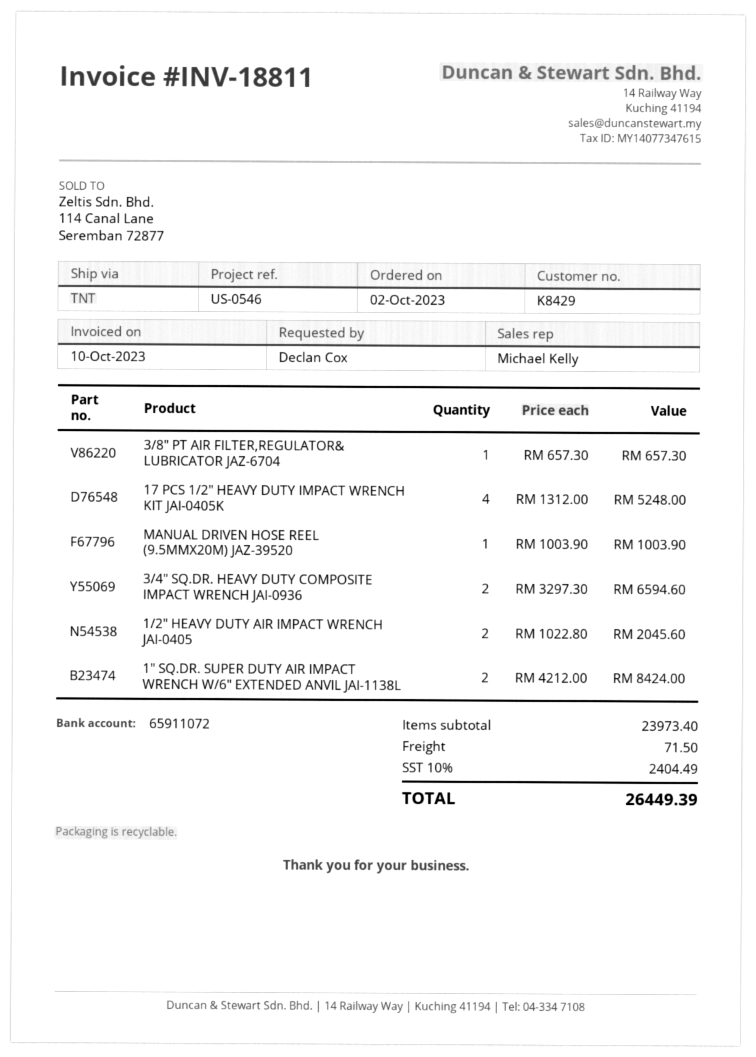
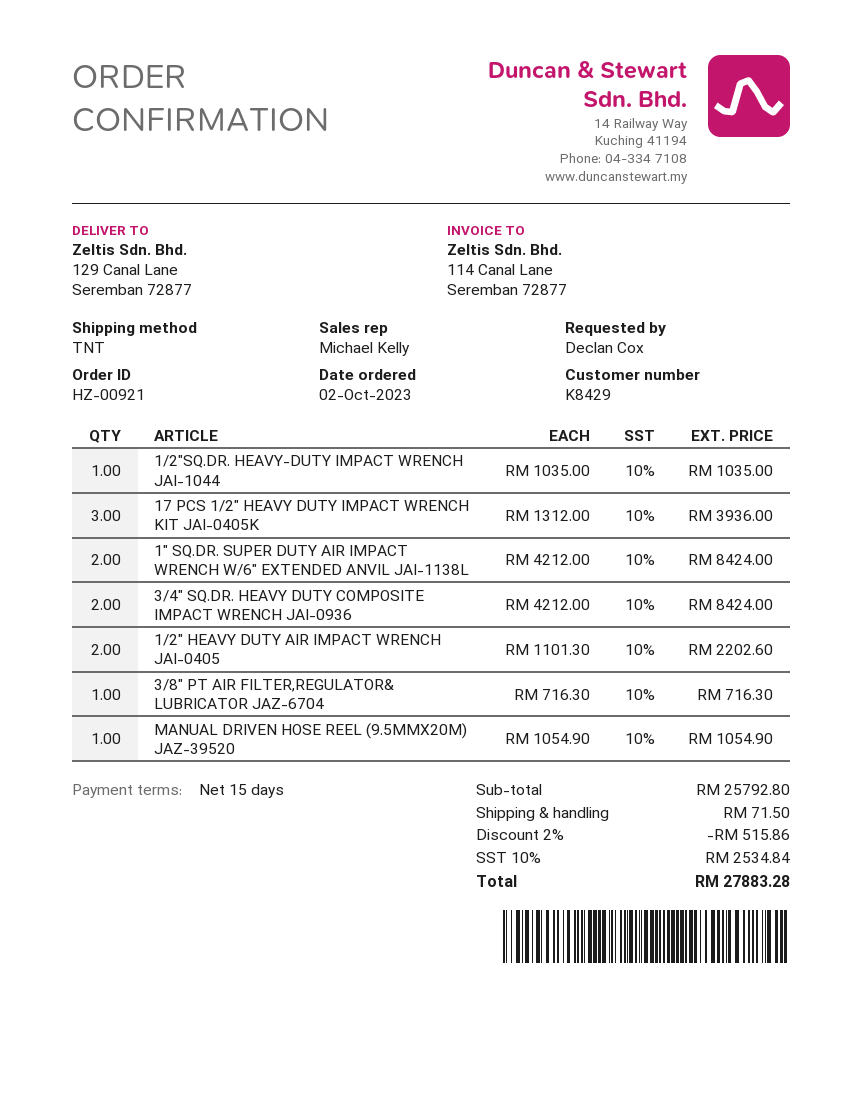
3/8″ PT AIR FILTER,REGULATOR& LUBRICATOR JAZ-6704: 1 x 657.30 = 657.30 -> 1 x 716.30 = 716.30
17 PCS 1/2″ HEAVY DUTY IMPACT WRENCH KIT JAI-0405K: 4 x 1312.00 = 5248.00 -> 3 x 1312.00 = 3936.00
MANUAL DRIVEN HOSE REEL (9.5MMX20M) JAZ-39520: 1 x 1003.90 = 1003.90 -> 1 x 1054.90 = 1054.90
3/4″ SQ.DR. HEAVY DUTY COMPOSITE IMPACT WRENCH JAI-0936: 2 x 3297.30 = 6594.60 -> 2 x 4212.00 = 8424.00
1/2″ HEAVY DUTY AIR IMPACT WRENCH JAI-0405: 2 x 1022.80 = 2045.60 -> 2 x 1101.30 = 2202.60
1/2″SQ.DR. HEAVY-DUTY IMPACT WRENCH JAI-1044: none -> 1 x 1035.00 = 1035.00
subtotal: 23973.40 -> 25792.80
discount: none -> 2% = 515.86
tax: 10% = 2404.49 -> 10% = 2534.84
total: 26449.39 -> 27883.28

